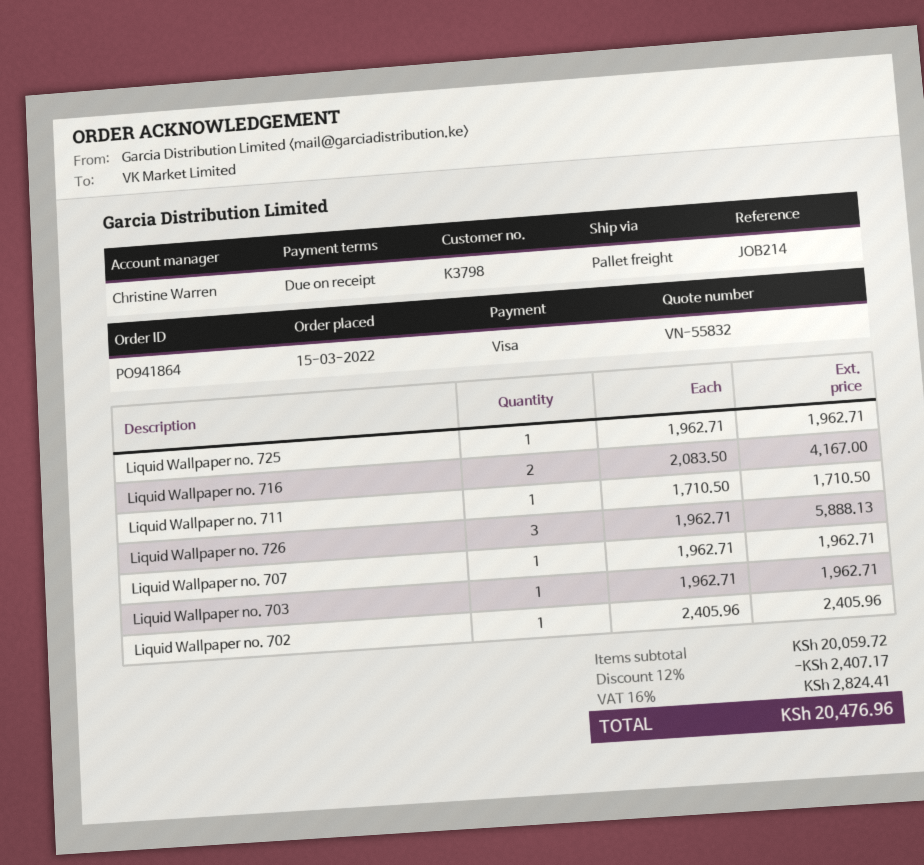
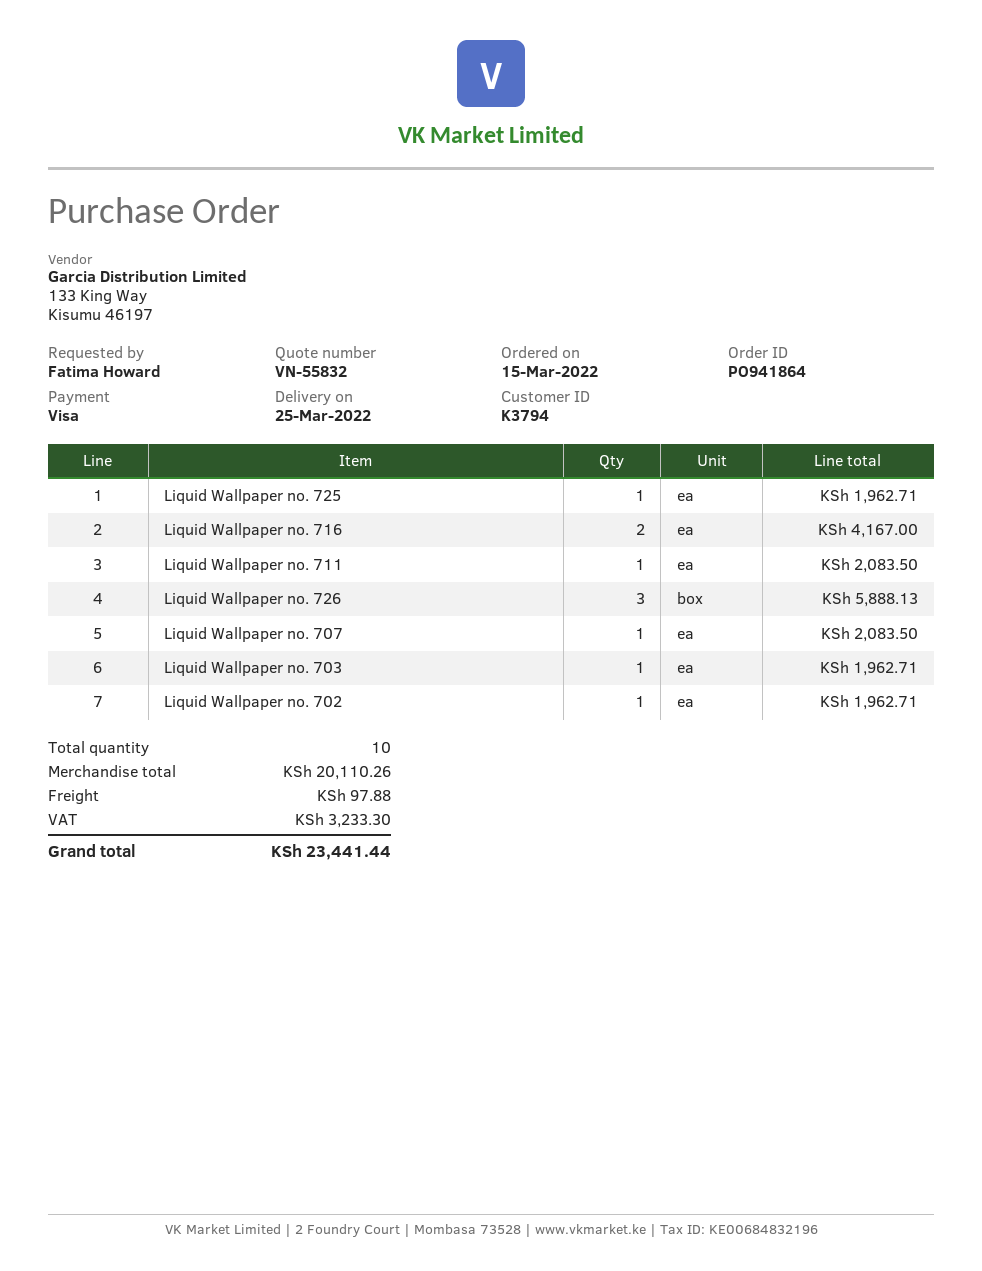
customer number: K3798 -> K3794
Liquid Wallpaper no. 711: 1 for 1710.50 -> 1 for 2083.50
Liquid Wallpaper no. 707: 1 for 1962.71 -> 1 for 2083.50
Liquid Wallpaper no. 702: 1 for 2405.96 -> 1 for 1962.71
subtotal: 20059.72 -> 20110.26
discount: 12% = 2407.17 -> none
shipping: none -> 97.88
tax: 2824.41 -> 3233.30
total: 20476.96 -> 23441.44

